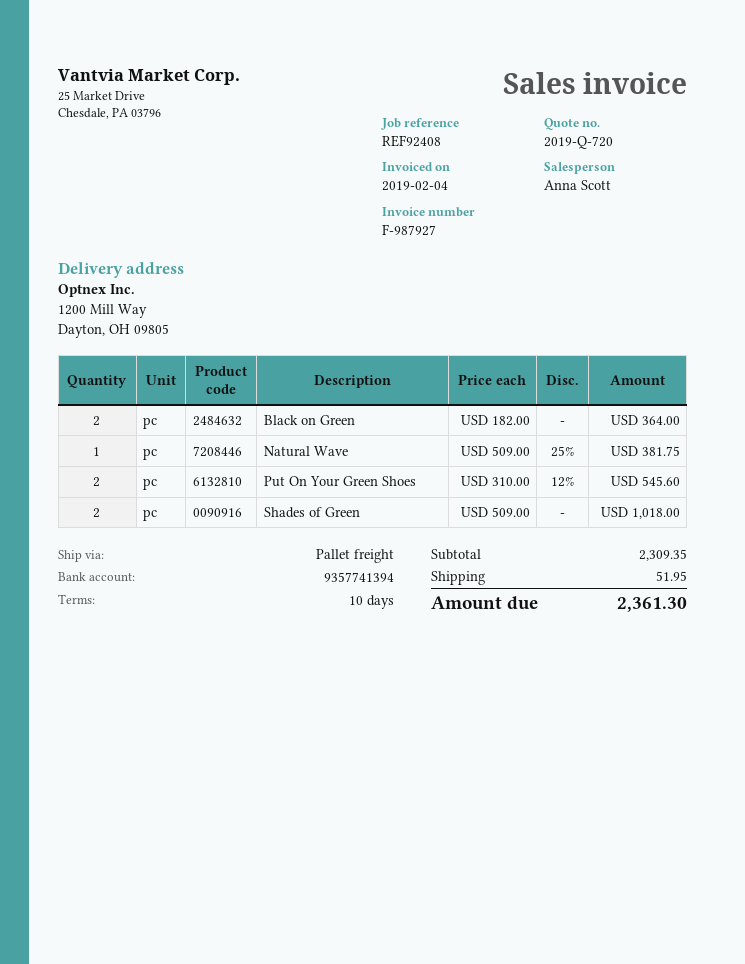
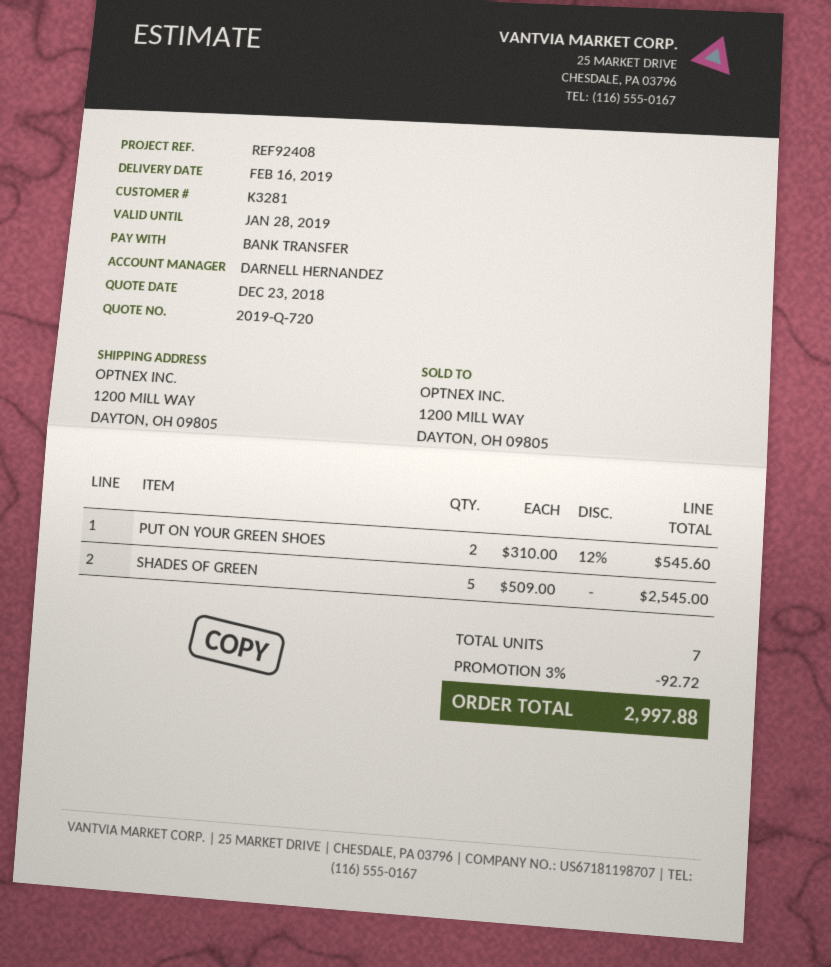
sales rep: Anna Scott -> DARNELL HERNANDEZ
Black on Green: 2 x 182.00 = 364.00 -> none
Natural Wave: 1 x 509.00 - 25% = 381.75 -> none
Shades of Green: 2 x 509.00 = 1018.00 -> 5 x 509.00 = 2545.00
discount: none -> 3% = 92.72
shipping: 51.95 -> none
total: 2361.30 -> 2997.88

